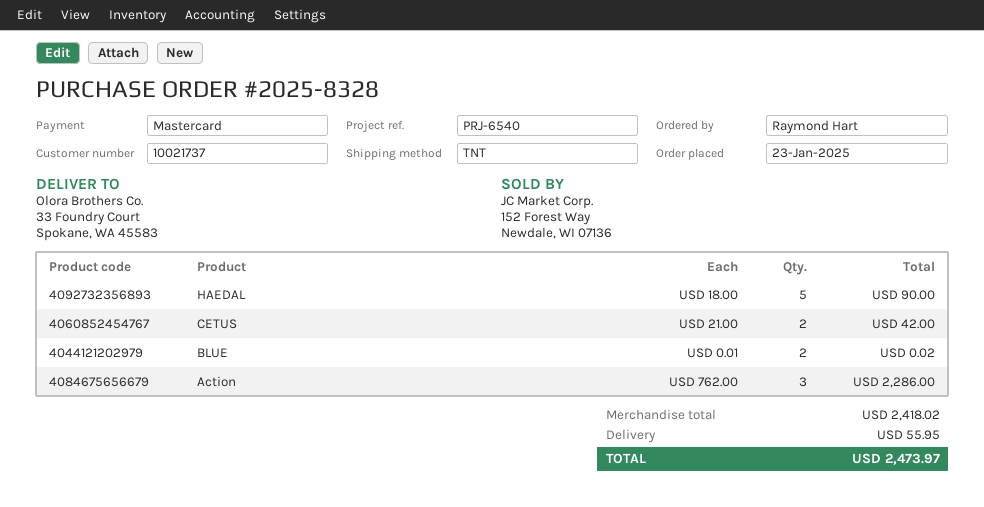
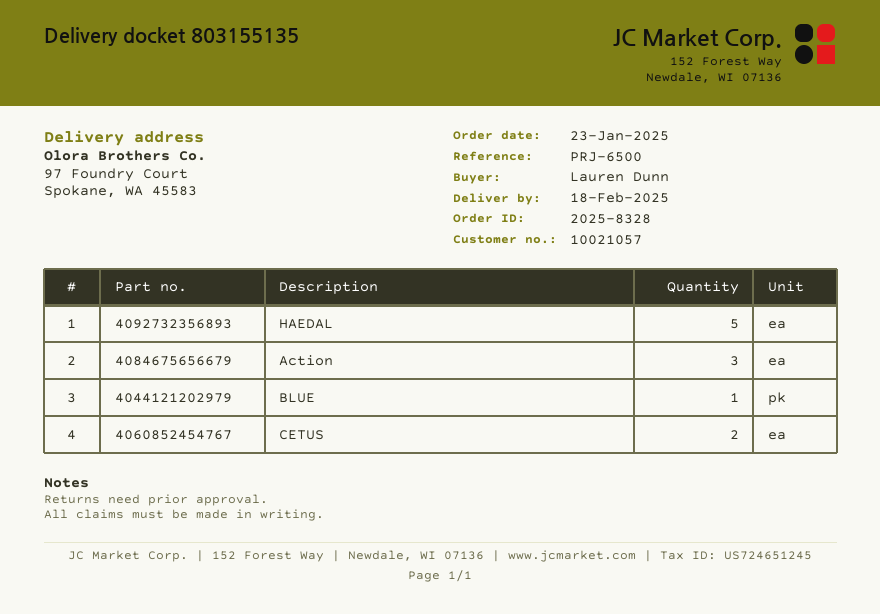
customer number: 10021737 -> 10021057
reference: PRJ-6540 -> PRJ-6500
ordered by: Raymond Hart -> Lauren Dunn
ship to: 33 Foundry Court, Spokane, WA 45583 -> 97 Foundry Court, Spokane, WA 45583
BLUE: 2 -> 1

